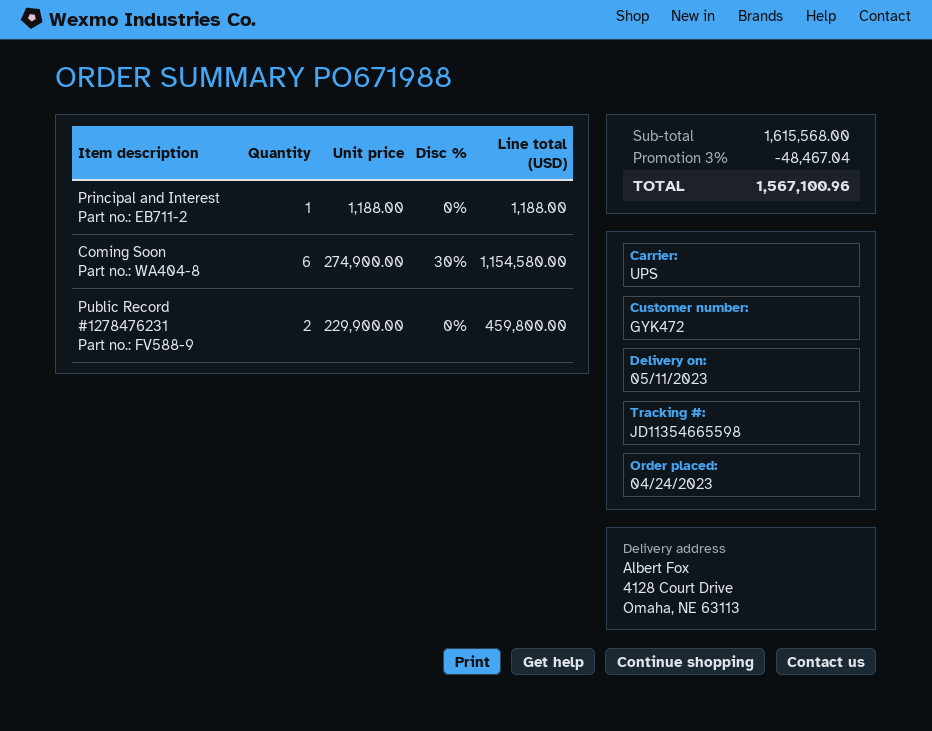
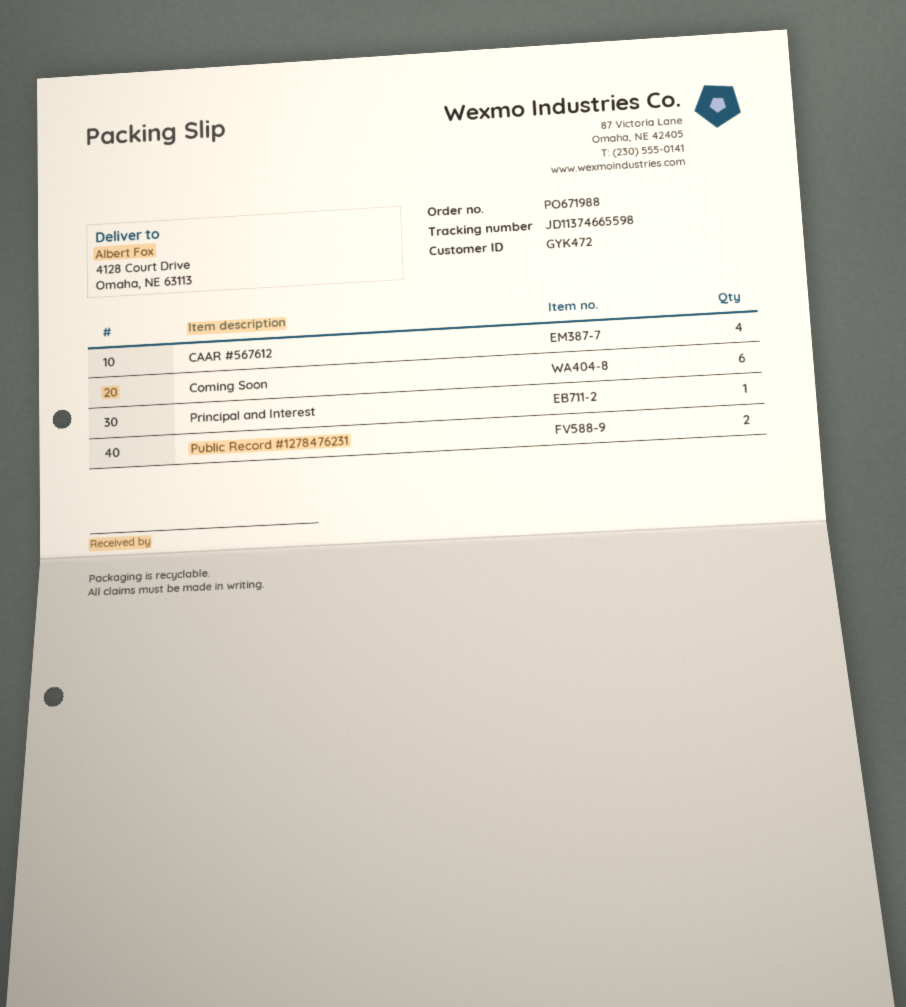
tracking number: JD11354665598 -> JD11374665598
CAAR #567612: none -> 4

